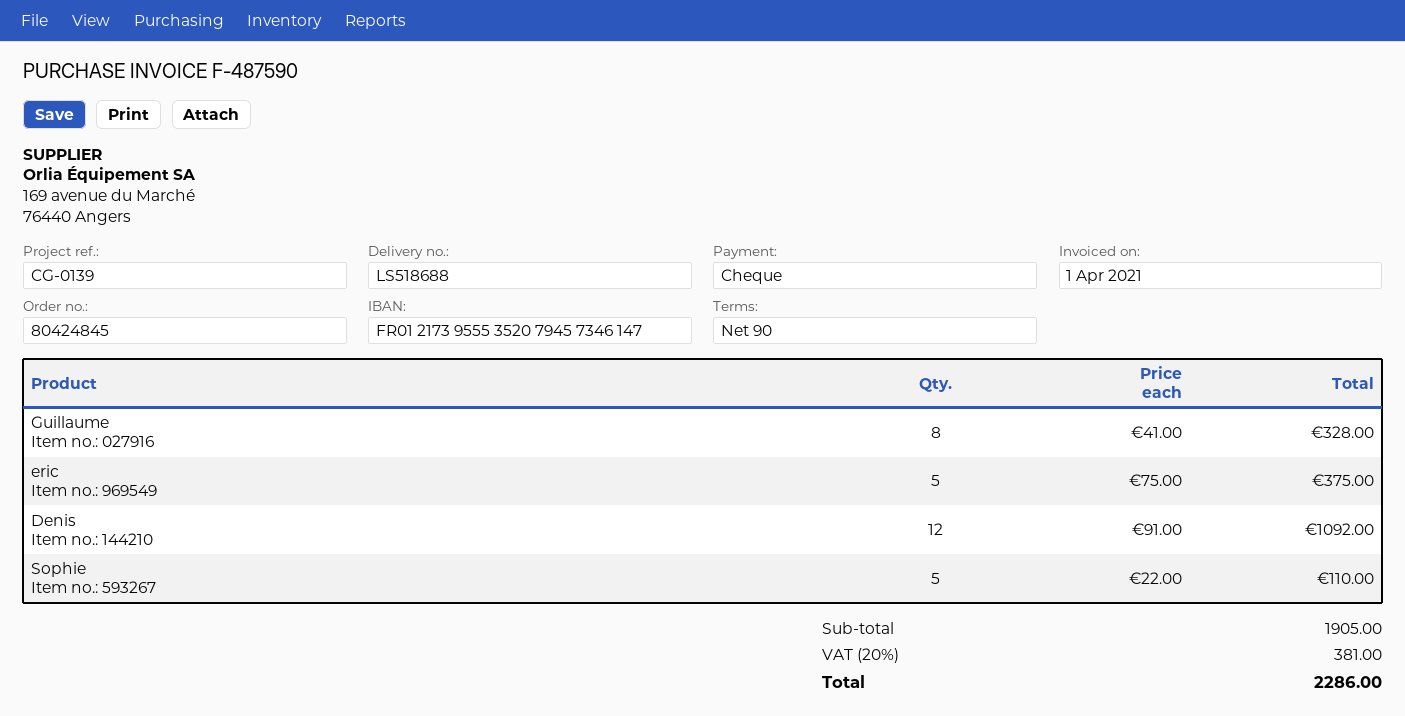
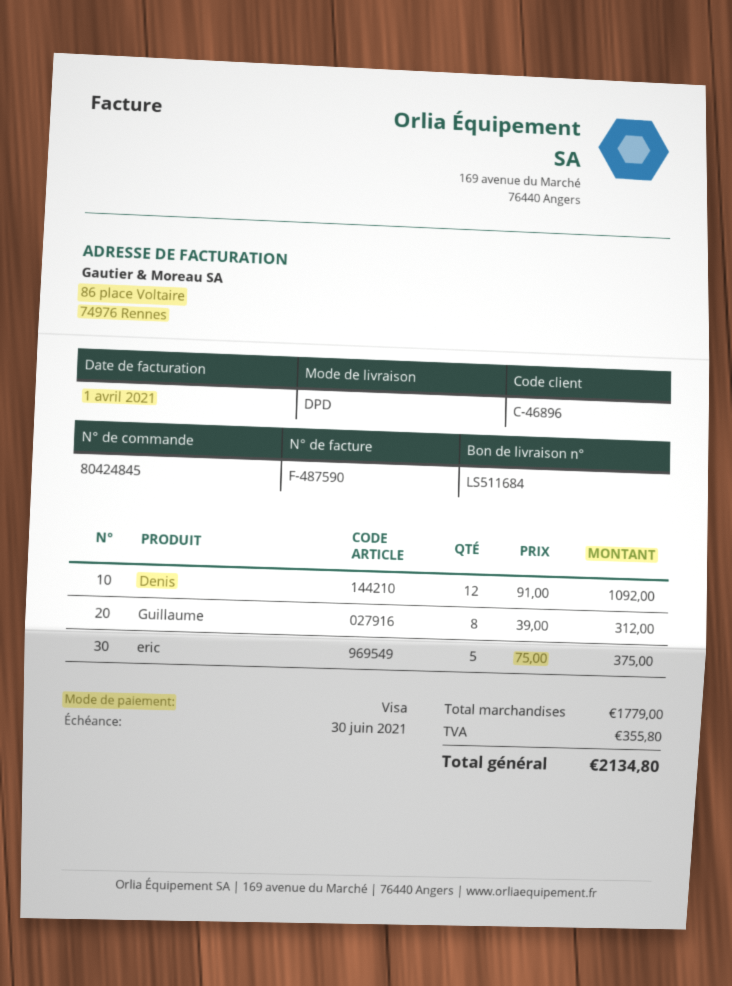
delivery note number: LS518688 -> LS511684
payment method: cheque -> Visa
Guillaume: 8 x 41.00 = 328.00 -> 8 x 39.00 = 312.00
Sophie: 5 x 22.00 = 110.00 -> none
subtotal: 1905.00 -> 1779.00
tax: 381.00 -> 355.80
total: 2286.00 -> 2134.80

